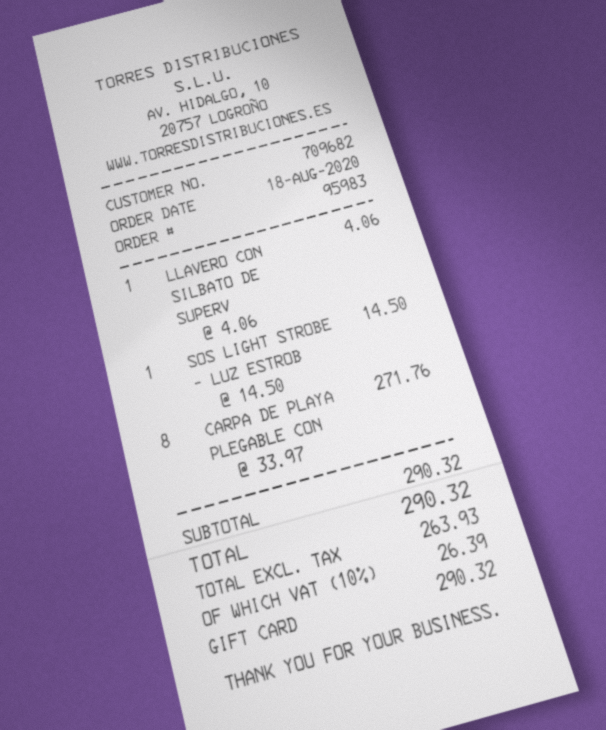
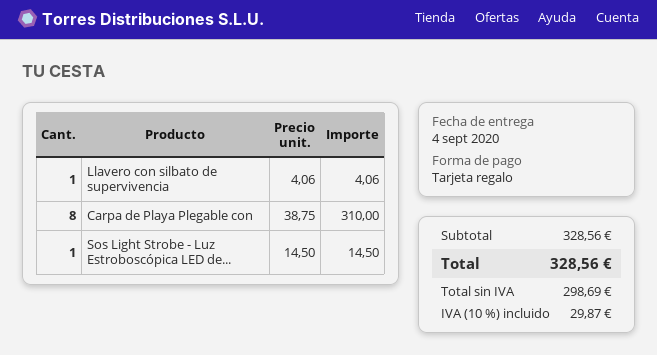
CARPA DE PLAYA PLEGABLE CON: 8 x 33.97 = 271.76 -> 8 x 38.75 = 310.00
subtotal: 290.32 -> 328.56
net: 263.93 -> 298.69
tax: 10% = 26.39 -> 10% = 29.87
total: 290.32 -> 328.56

